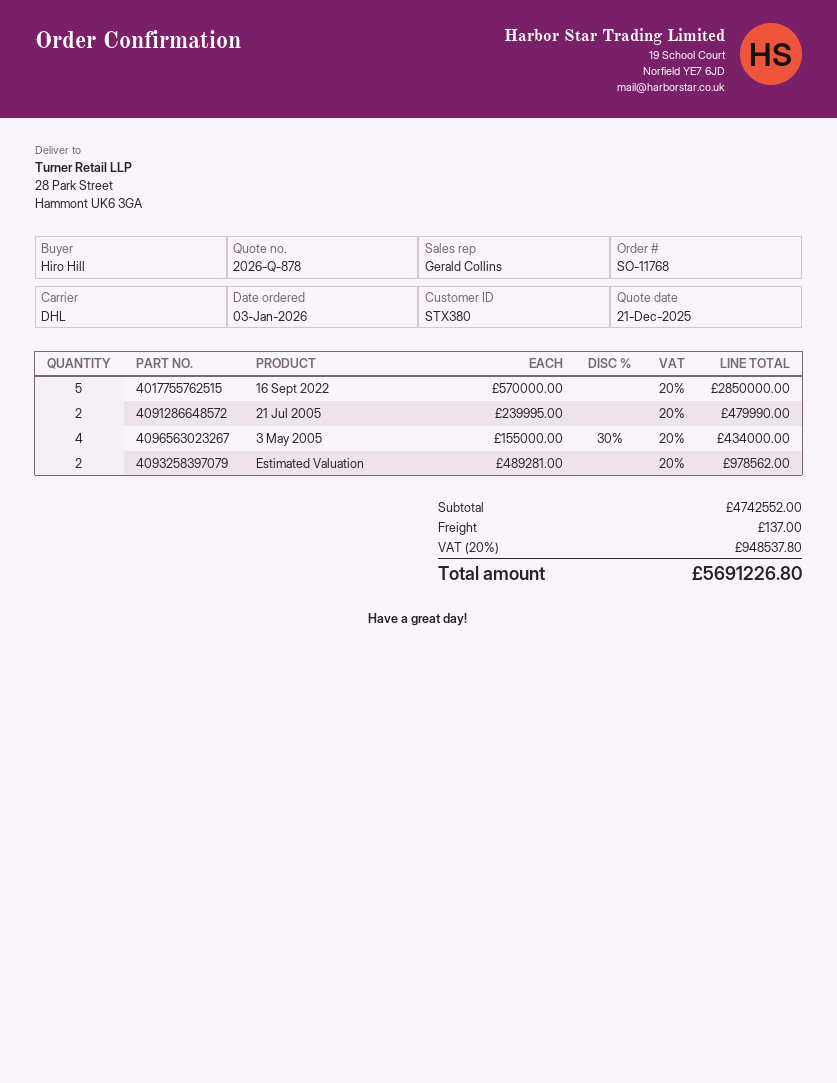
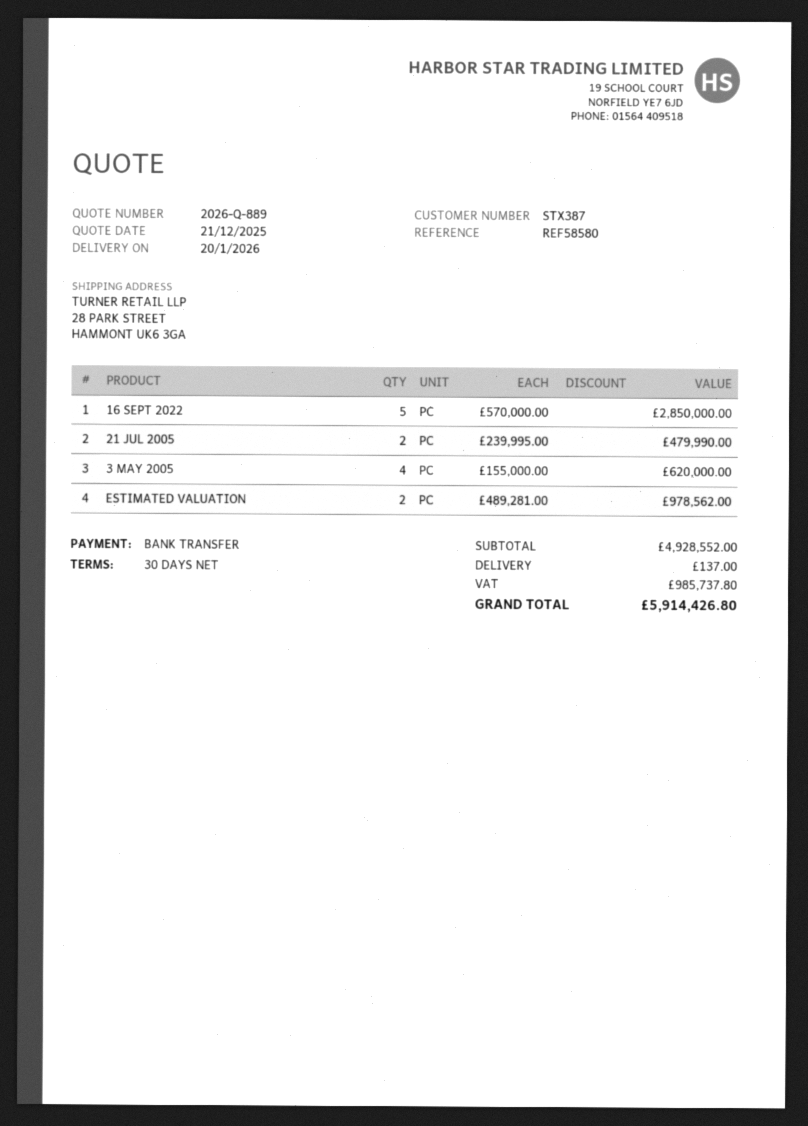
quote number: 2026-Q-878 -> 2026-Q-889
customer number: STX380 -> STX387
3 May 2005: 4 x 155000.00 - 30% = 434000.00 -> 4 x 155000.00 = 620000.00
subtotal: 4742552.00 -> 4928552.00
tax: 948537.80 -> 985737.80
total: 5691226.80 -> 5914426.80

